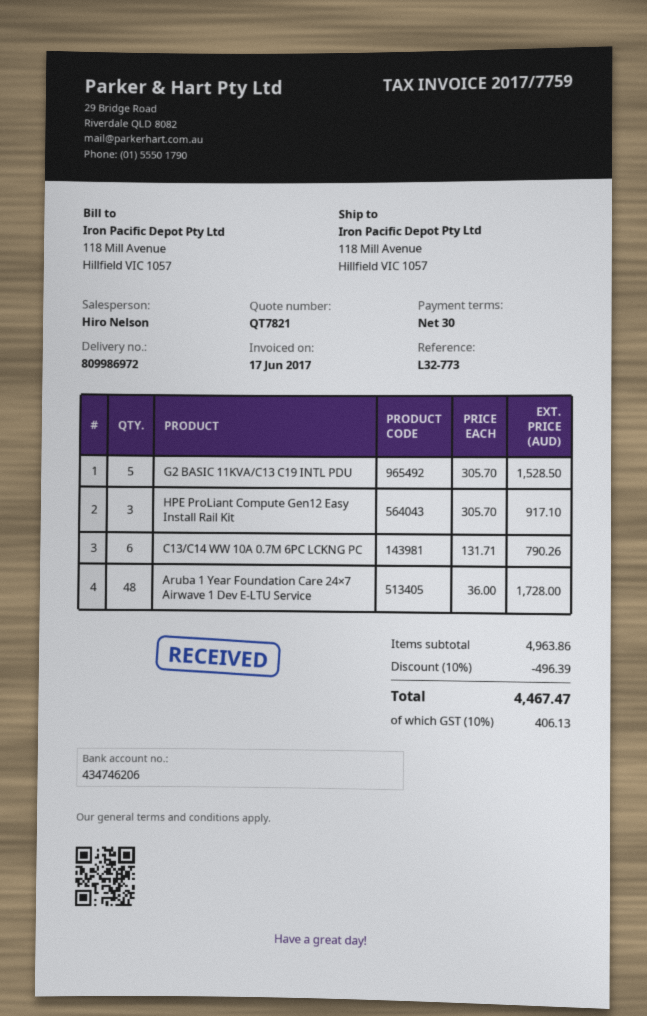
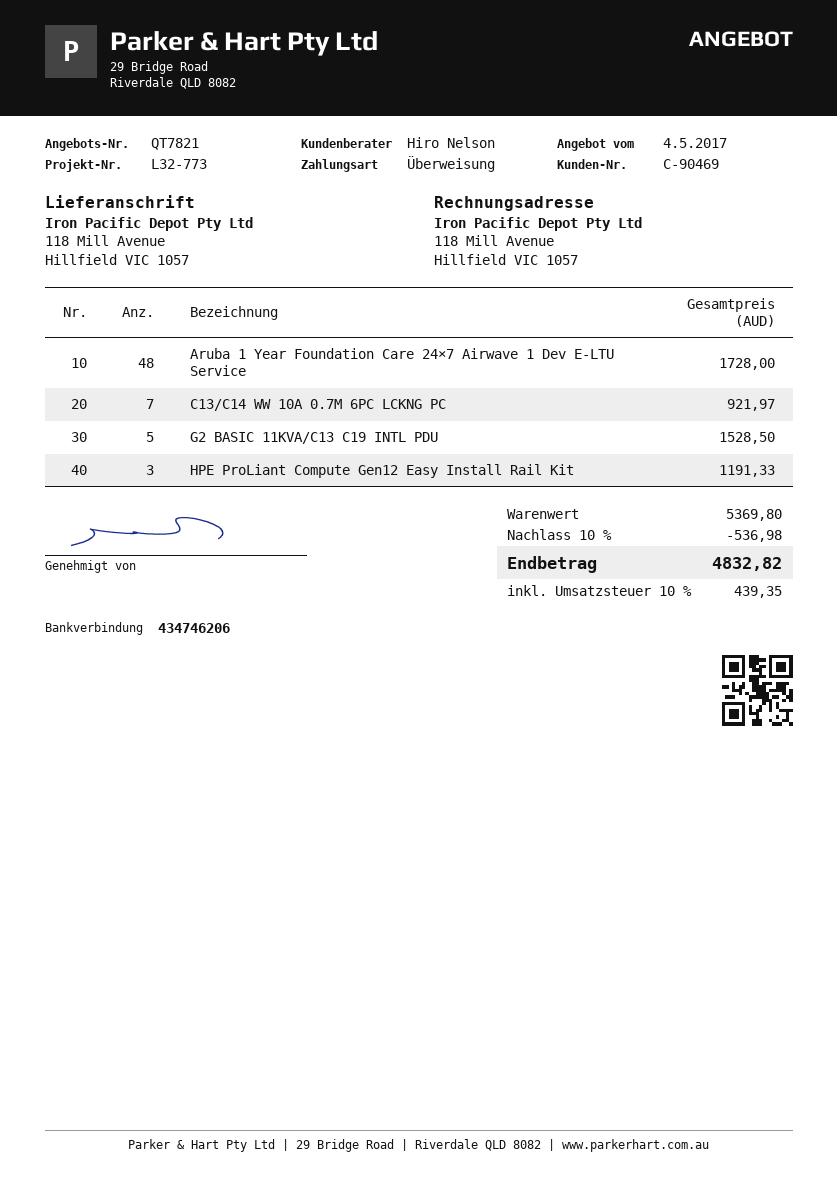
HPE ProLiant Compute Gen12 Easy Install Rail Kit: 3 for 917.10 -> 3 for 1191.33
C13/C14 WW 10A 0.7M 6PC LCKNG PC: 6 for 790.26 -> 7 for 921.97
subtotal: 4963.86 -> 5369.80
discount: 10% = 496.39 -> 10% = 536.98
tax: 10% = 406.13 -> 10% = 439.35
total: 4467.47 -> 4832.82

